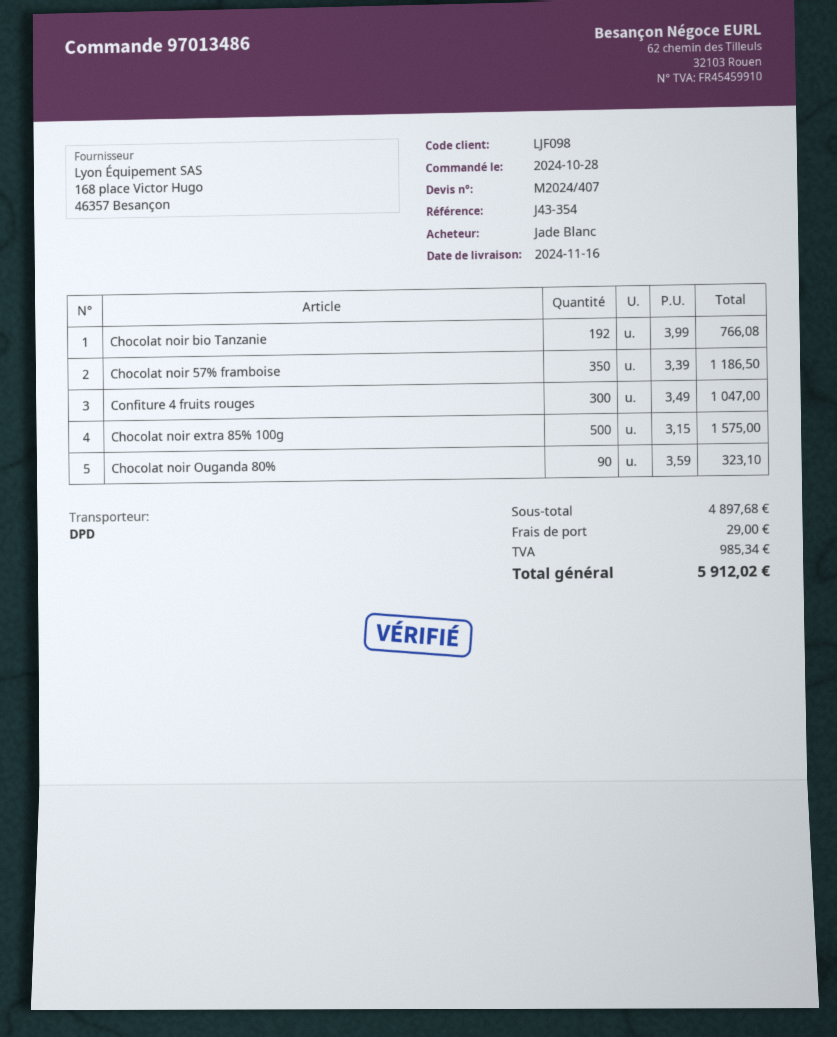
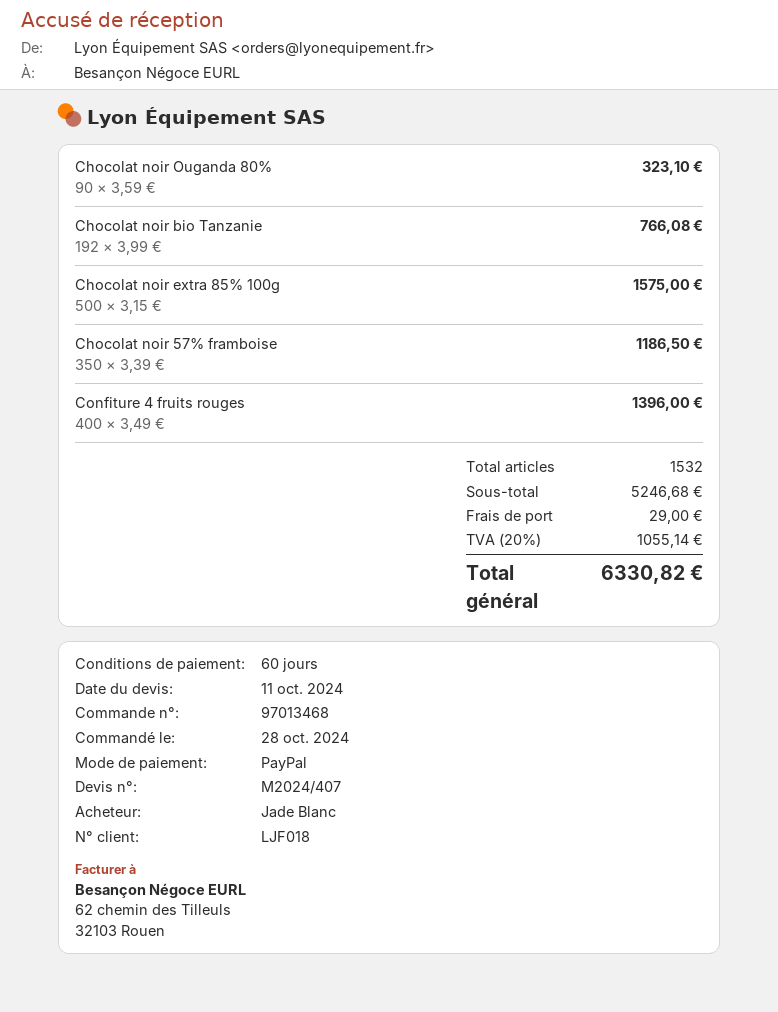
order number: 97013486 -> 97013468
customer number: LJF098 -> LJF018
Confiture 4 fruits rouges: 300 x 3.49 = 1047.00 -> 400 x 3.49 = 1396.00
subtotal: 4897.68 -> 5246.68
tax: 985.34 -> 1055.14
total: 5912.02 -> 6330.82

